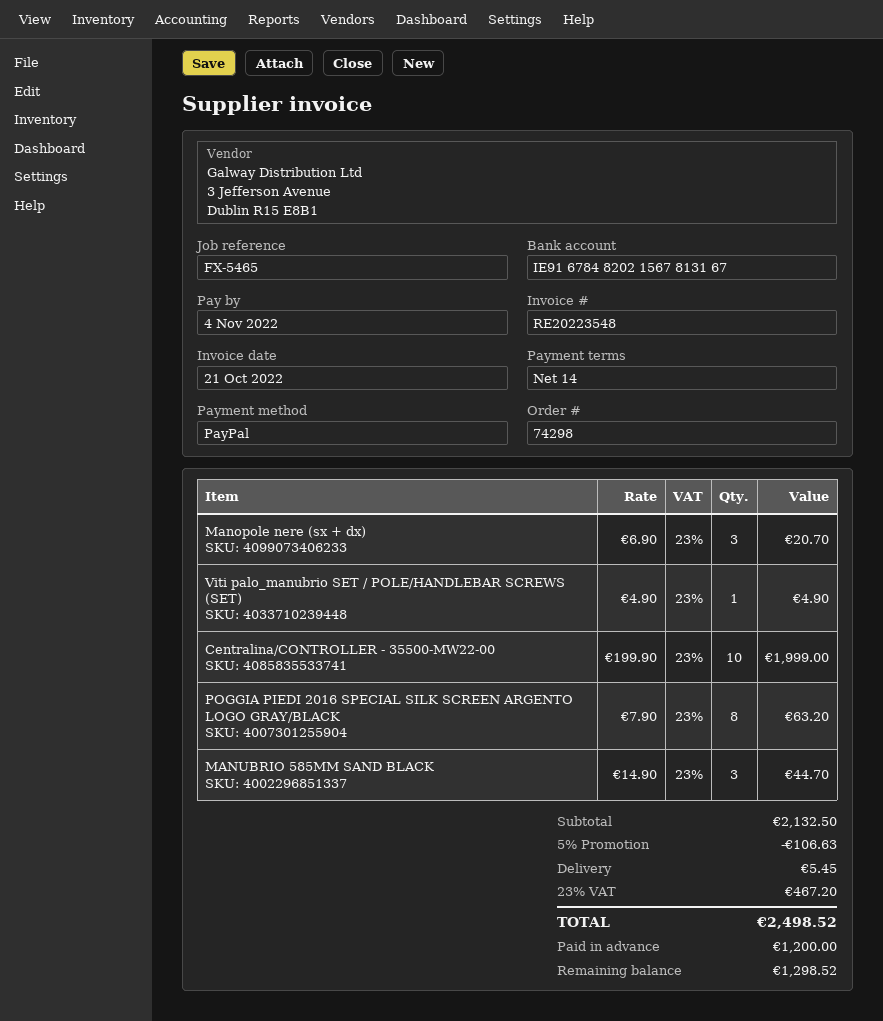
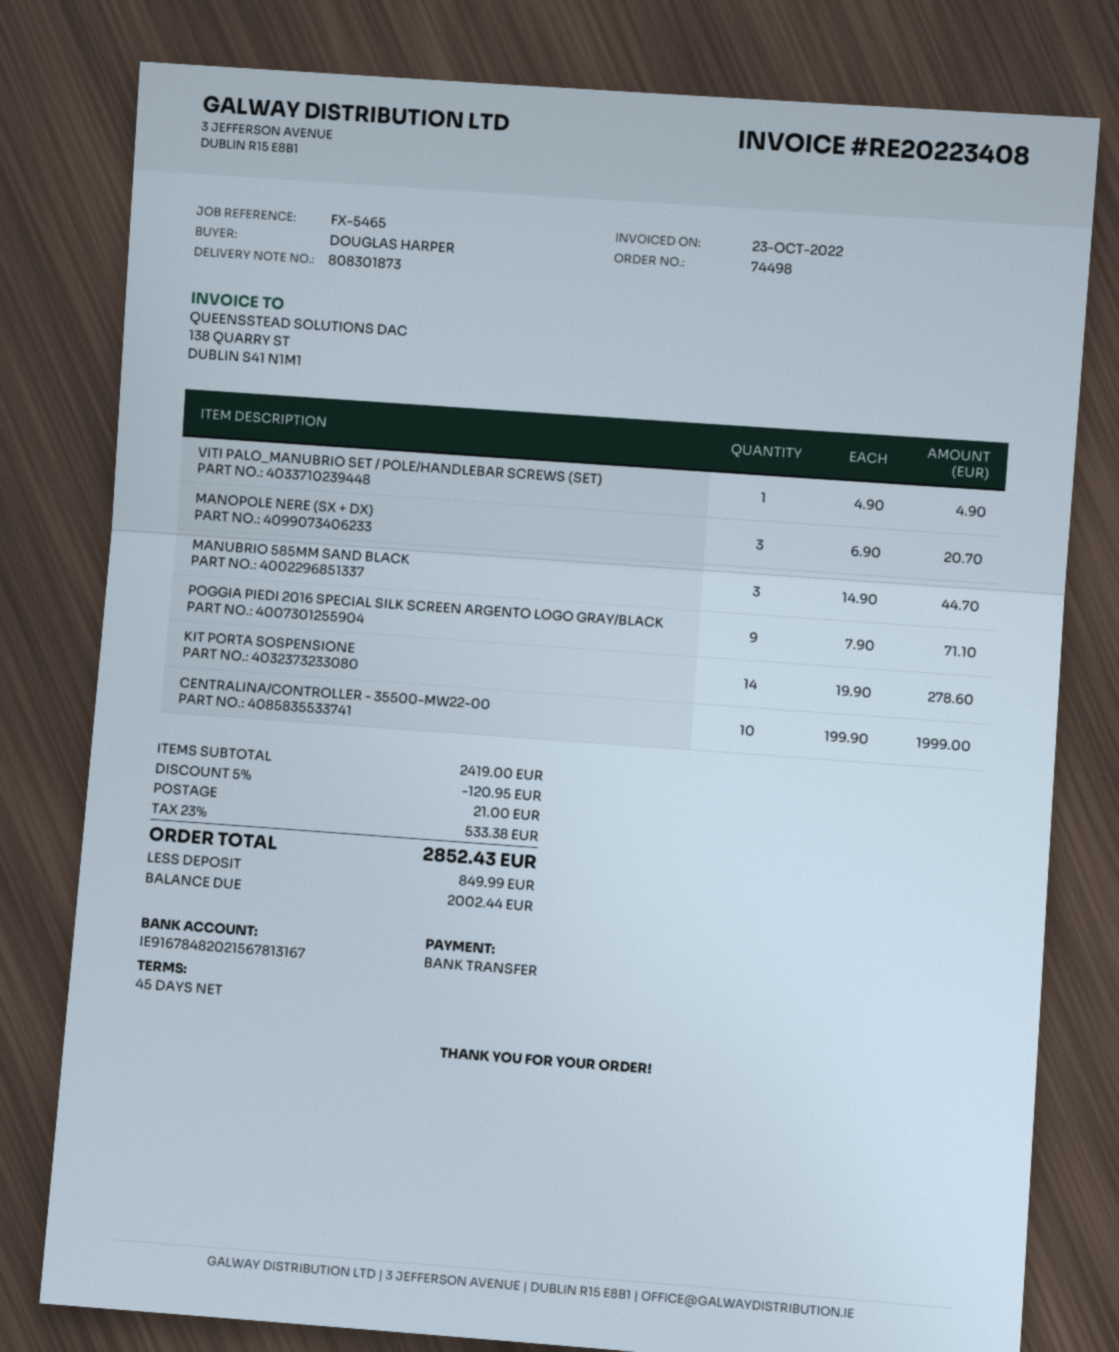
order number: 74298 -> 74498
invoice number: RE20223548 -> RE20223408
invoice date: 2022-10-21 -> 2022-10-23
payment terms: 14 days -> 45 days
payment method: PayPal -> bank transfer
POGGIA PIEDI 2016 SPECIAL SILK SCREEN ARGENTO LOGO GRAY/BLACK: 8 x 7.90 = 63.20 -> 9 x 7.90 = 71.10
KIT PORTA SOSPENSIONE: none -> 14 x 19.90 = 278.60
subtotal: 2132.50 -> 2419.00
discount: 5% = 106.63 -> 5% = 120.95
shipping: 5.45 -> 21.00
tax: 23% = 467.20 -> 23% = 533.38
total: 2498.52 -> 2852.43
deposit: 1200.00 -> 849.99
balance: 1298.52 -> 2002.44

